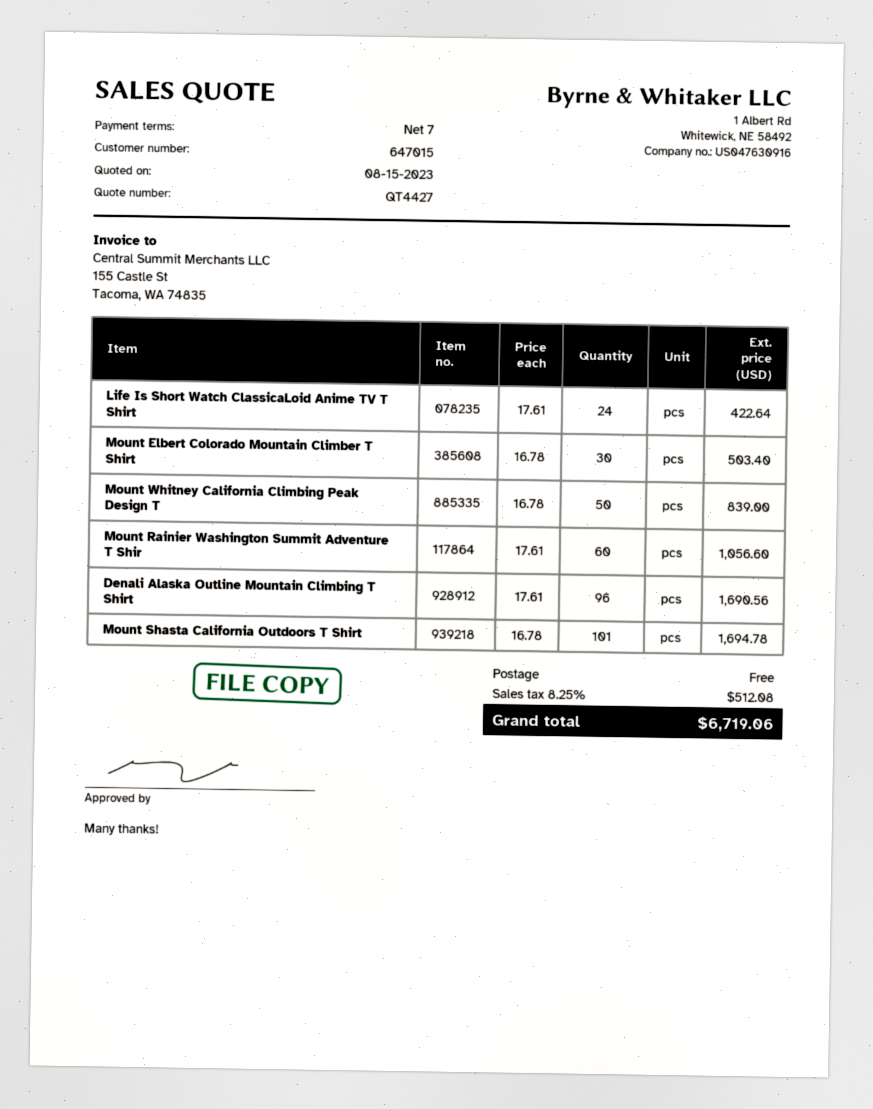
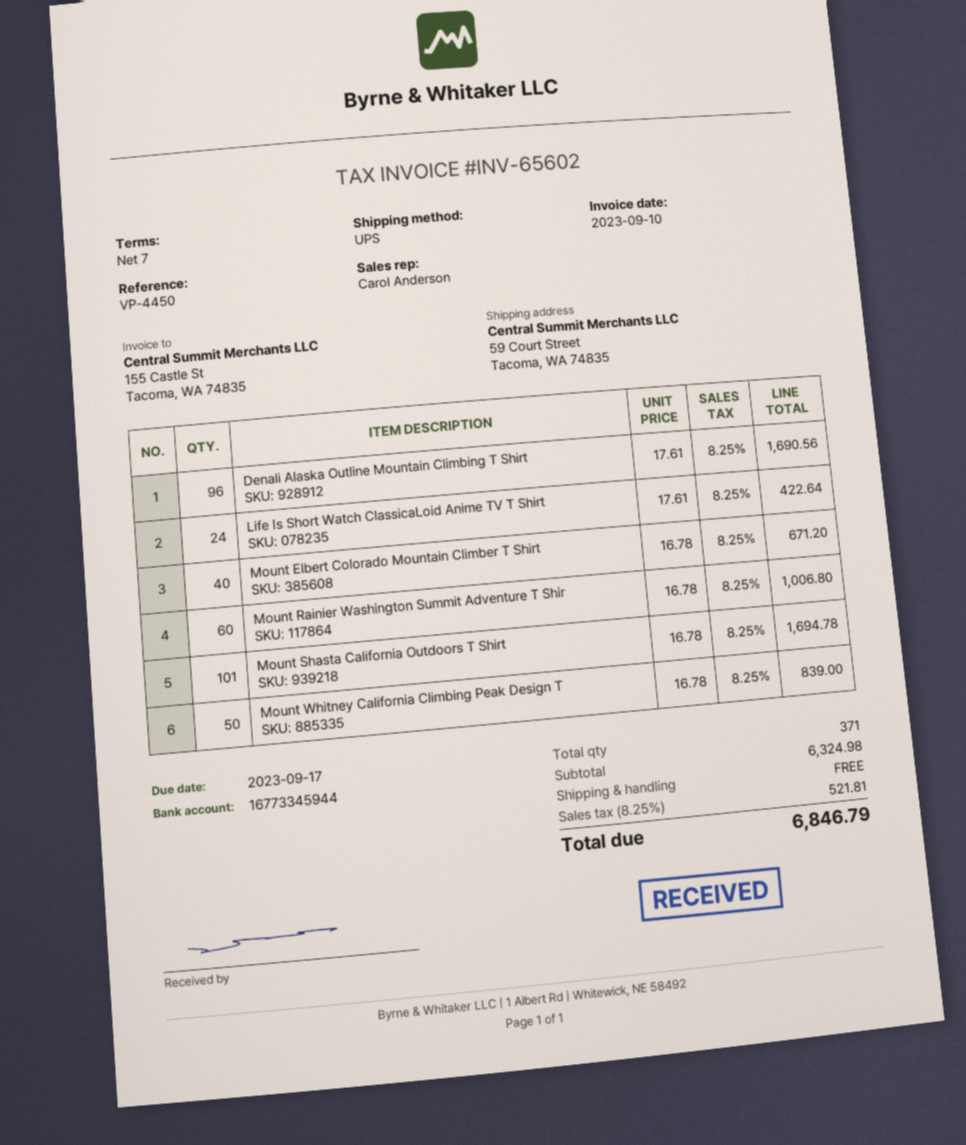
Mount Elbert Colorado Mountain Climber T Shirt: 30 x 16.78 = 503.40 -> 40 x 16.78 = 671.20
Mount Rainier Washington Summit Adventure T Shir: 60 x 17.61 = 1056.60 -> 60 x 16.78 = 1006.80
tax: 8.25% = 512.08 -> 8.25% = 521.81
total: 6719.06 -> 6846.79

